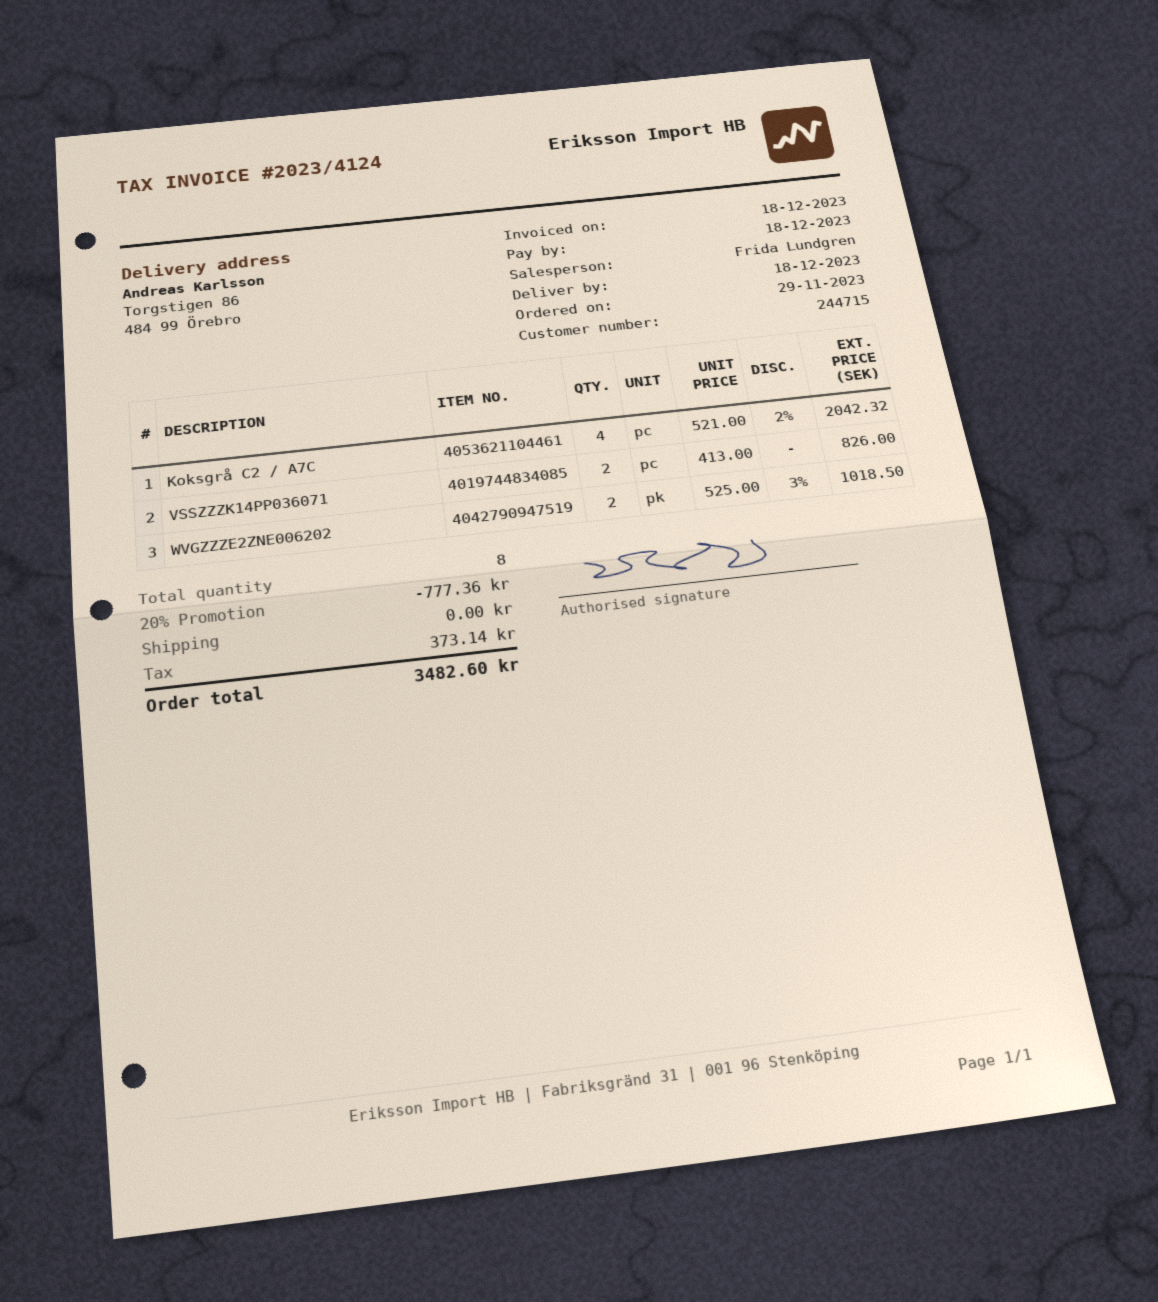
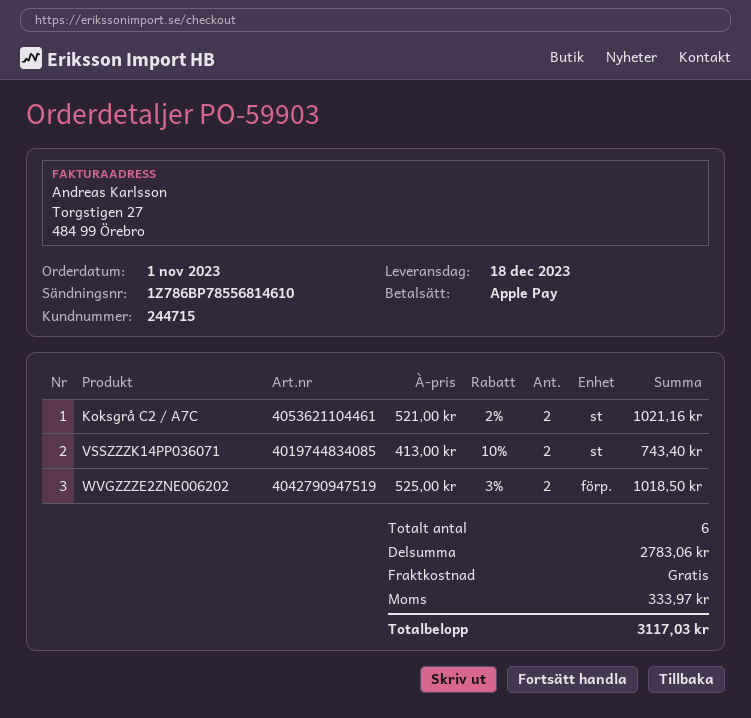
order date: 2023-11-29 -> 2023-11-01
Koksgrå C2 / A7C: 4 x 521.00 - 2% = 2042.32 -> 2 x 521.00 - 2% = 1021.16
VSSZZZK14PP036071: 2 x 413.00 = 826.00 -> 2 x 413.00 - 10% = 743.40
total quantity: 8 -> 6
discount: 20% = 777.36 -> none
tax: 373.14 -> 333.97
total: 3482.60 -> 3117.03

